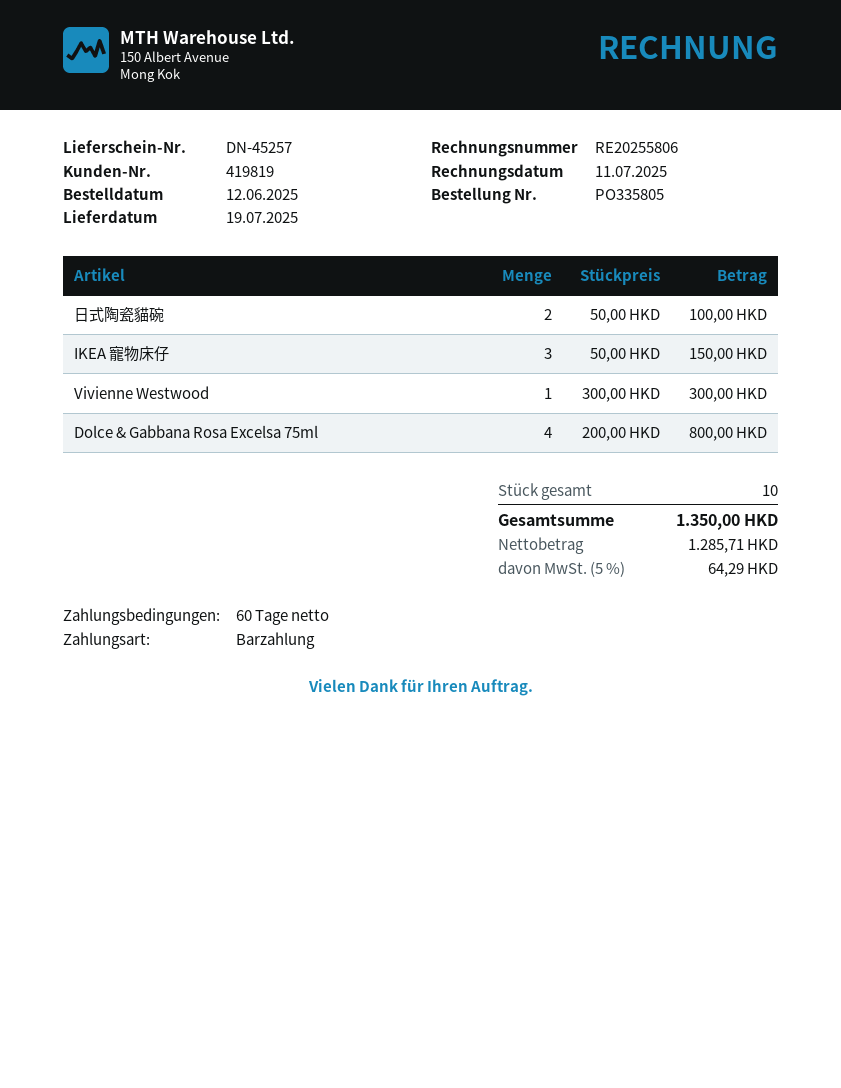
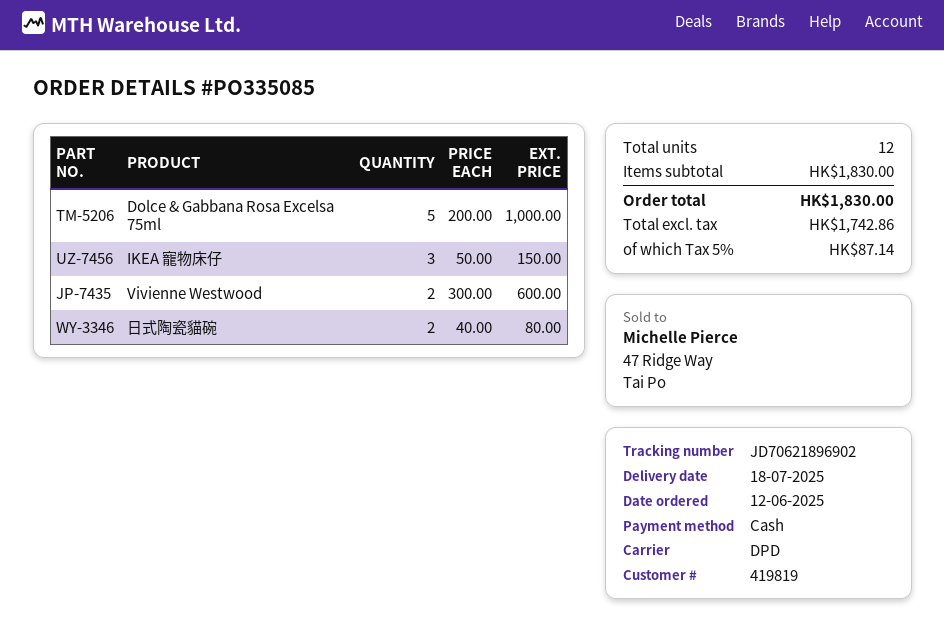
order number: PO335805 -> PO335085
delivery date: 2025-07-19 -> 2025-07-18
日式陶瓷貓碗: 2 x 50.00 = 100.00 -> 2 x 40.00 = 80.00
Vivienne Westwood: 1 x 300.00 = 300.00 -> 2 x 300.00 = 600.00
Dolce & Gabbana Rosa Excelsa 75ml: 4 x 200.00 = 800.00 -> 5 x 200.00 = 1000.00
total quantity: 10 -> 12
net: 1285.71 -> 1742.86
tax: 5% = 64.29 -> 5% = 87.14
total: 1350.00 -> 1830.00

